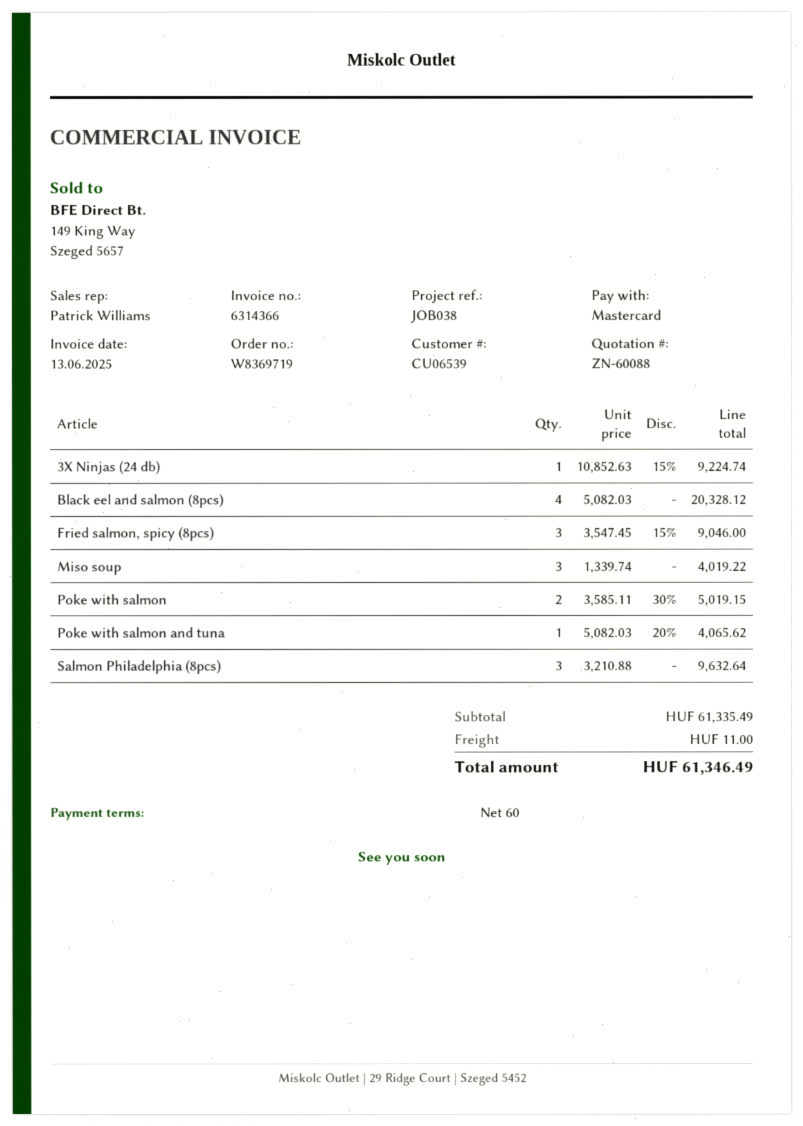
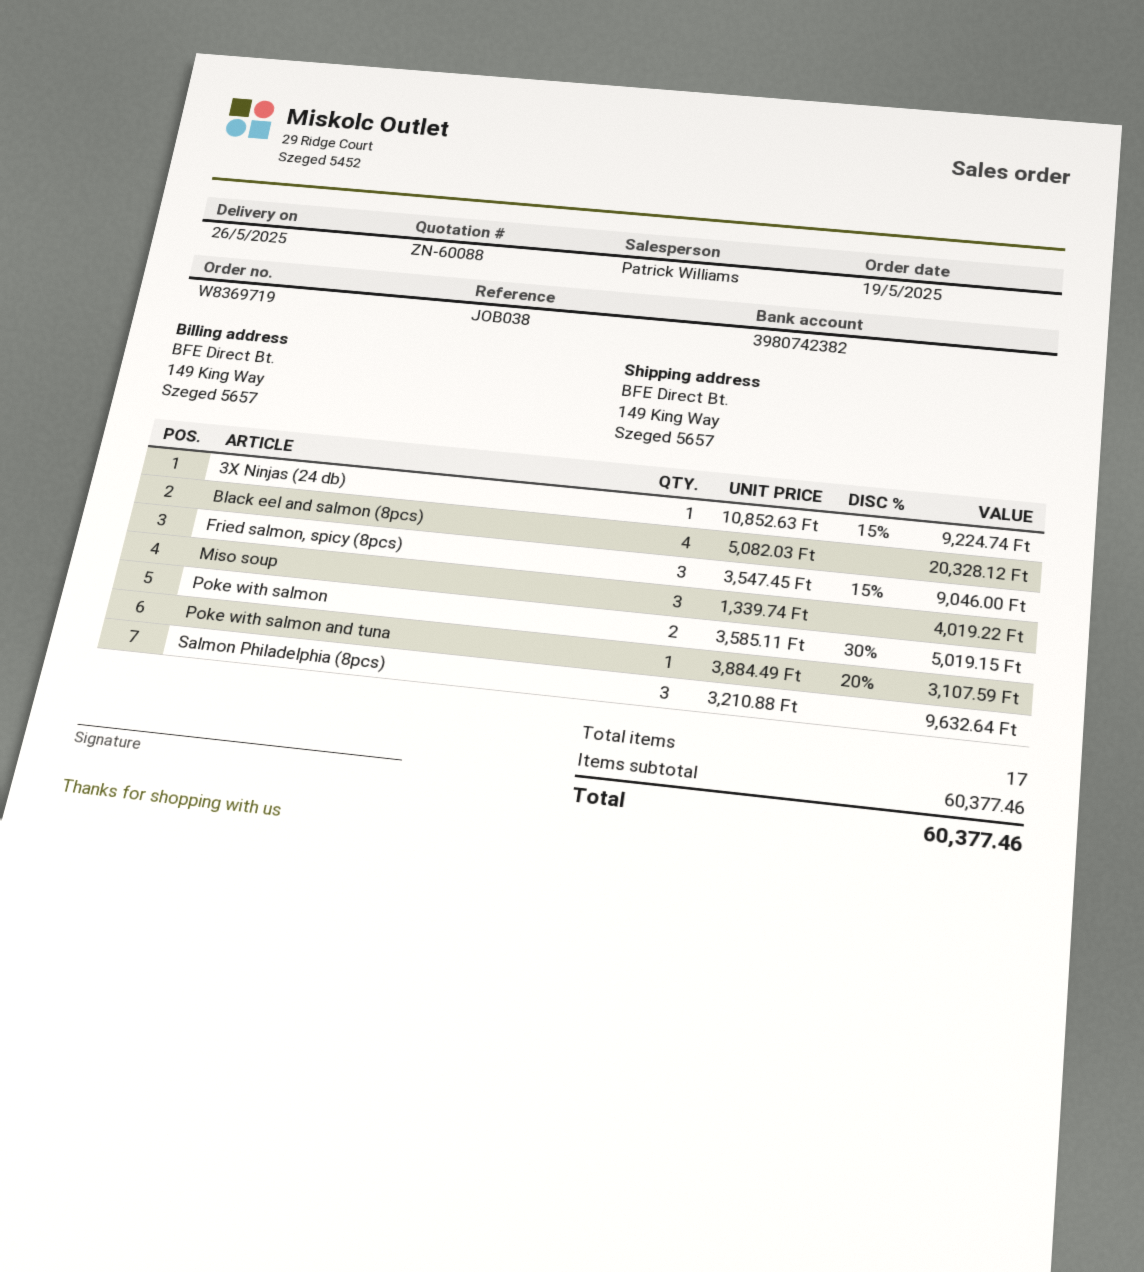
Poke with salmon and tuna: 1 x 5082.03 - 20% = 4065.62 -> 1 x 3884.49 - 20% = 3107.59
subtotal: 61335.49 -> 60377.46
shipping: 11.00 -> none
total: 61346.49 -> 60377.46

